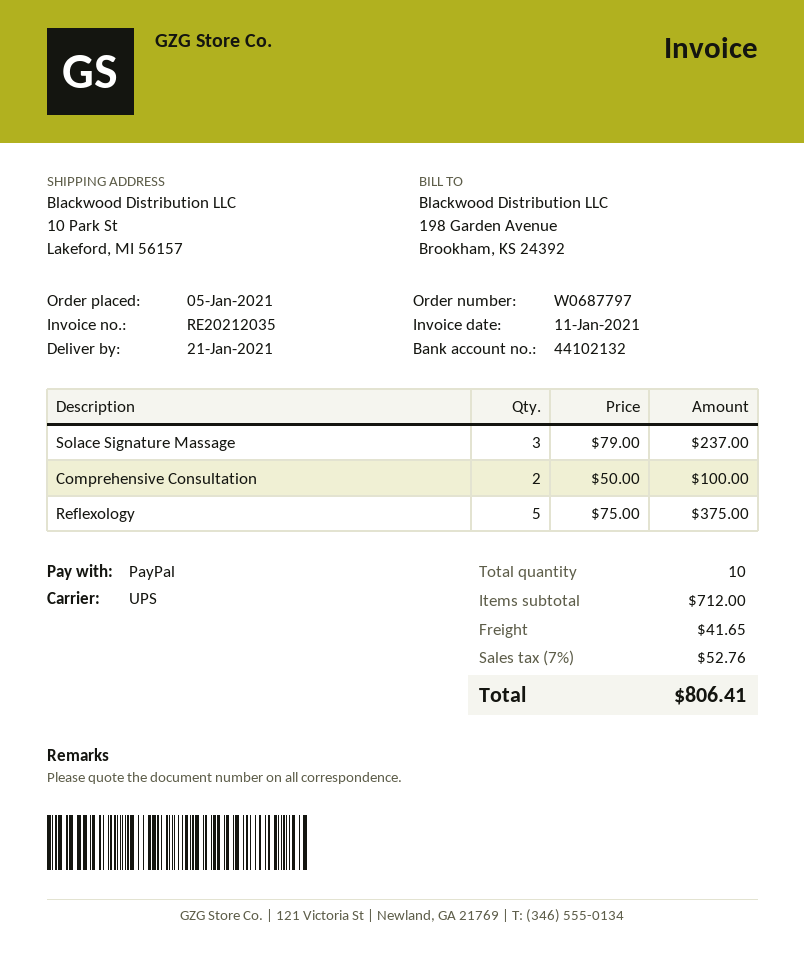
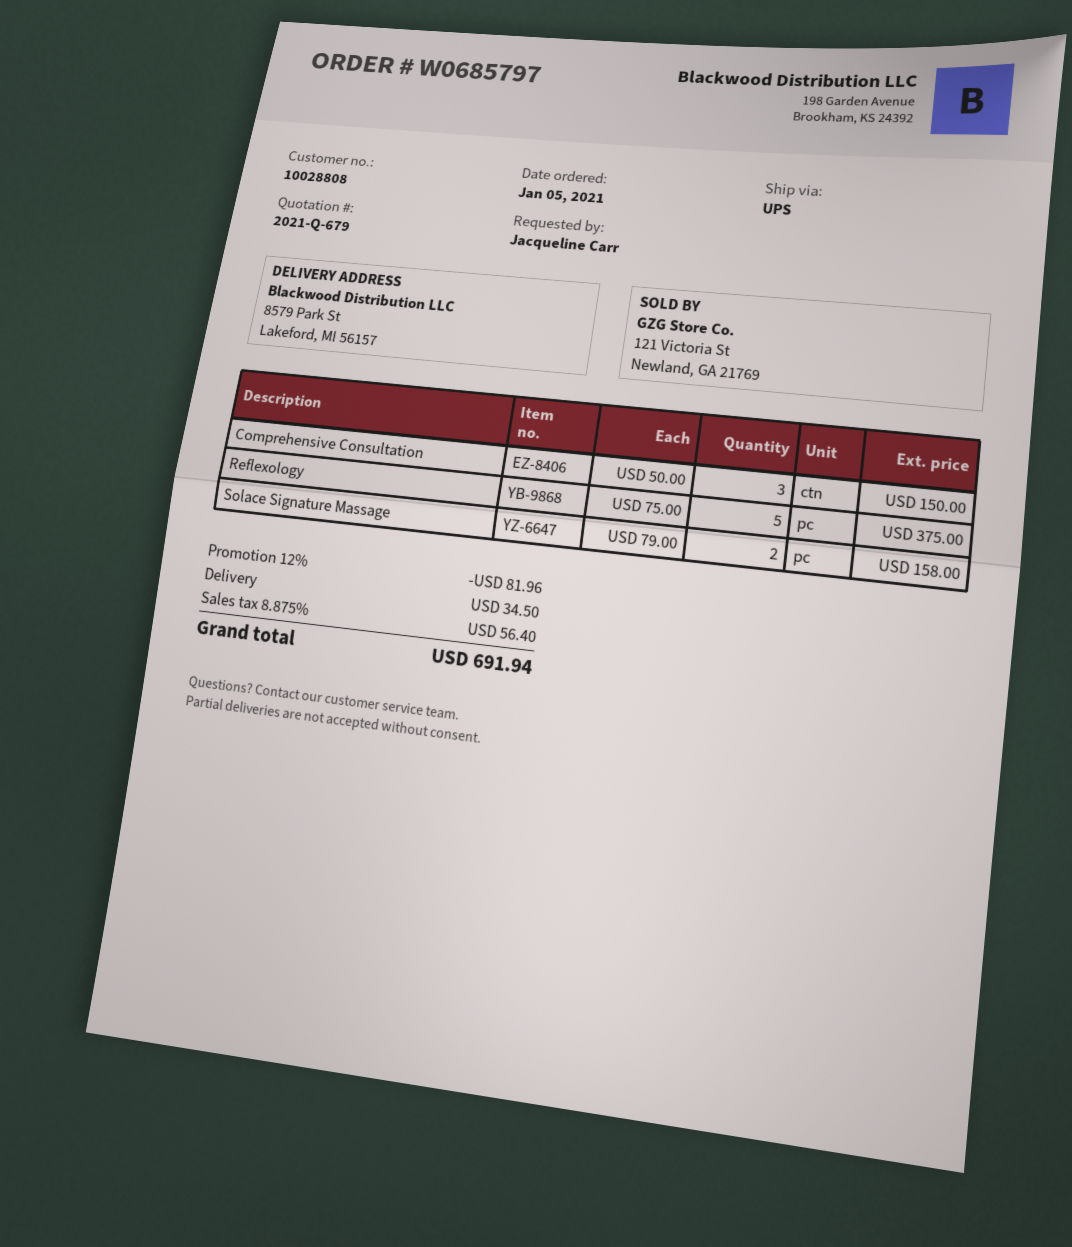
order number: W0687797 -> W0685797
ship to: 10 Park St, Lakeford, MI 56157 -> 8579 Park St, Lakeford, MI 56157
Solace Signature Massage: 3 x 79.00 = 237.00 -> 2 x 79.00 = 158.00
Comprehensive Consultation: 2 x 50.00 = 100.00 -> 3 x 50.00 = 150.00
discount: none -> 12% = 81.96
shipping: 41.65 -> 34.50
tax: 7% = 52.76 -> 8.875% = 56.40
total: 806.41 -> 691.94

